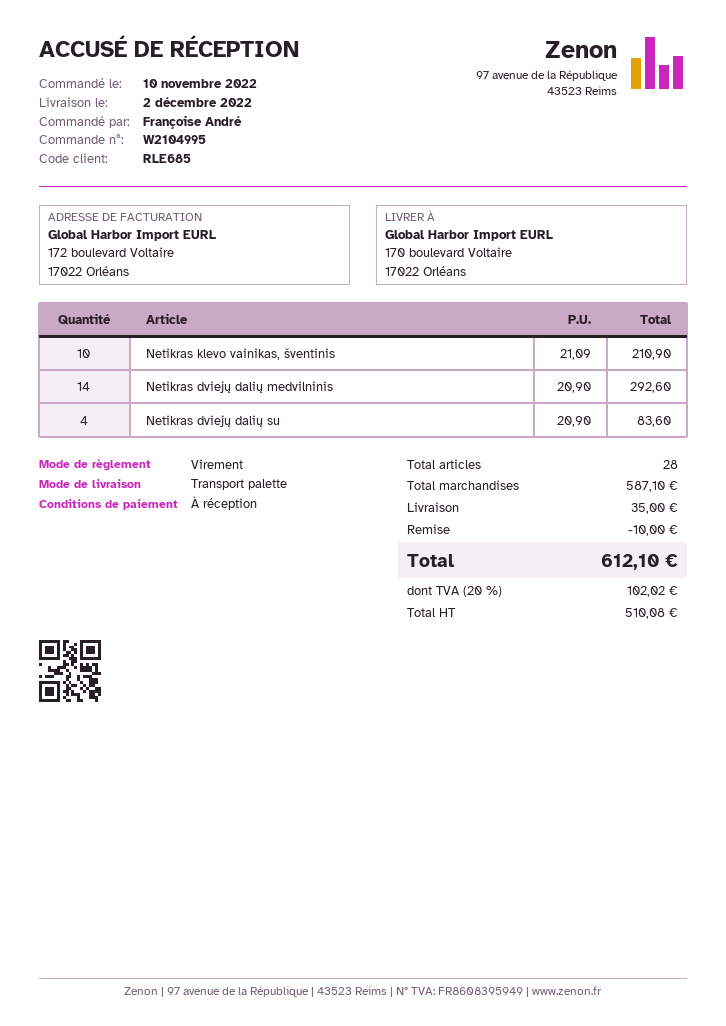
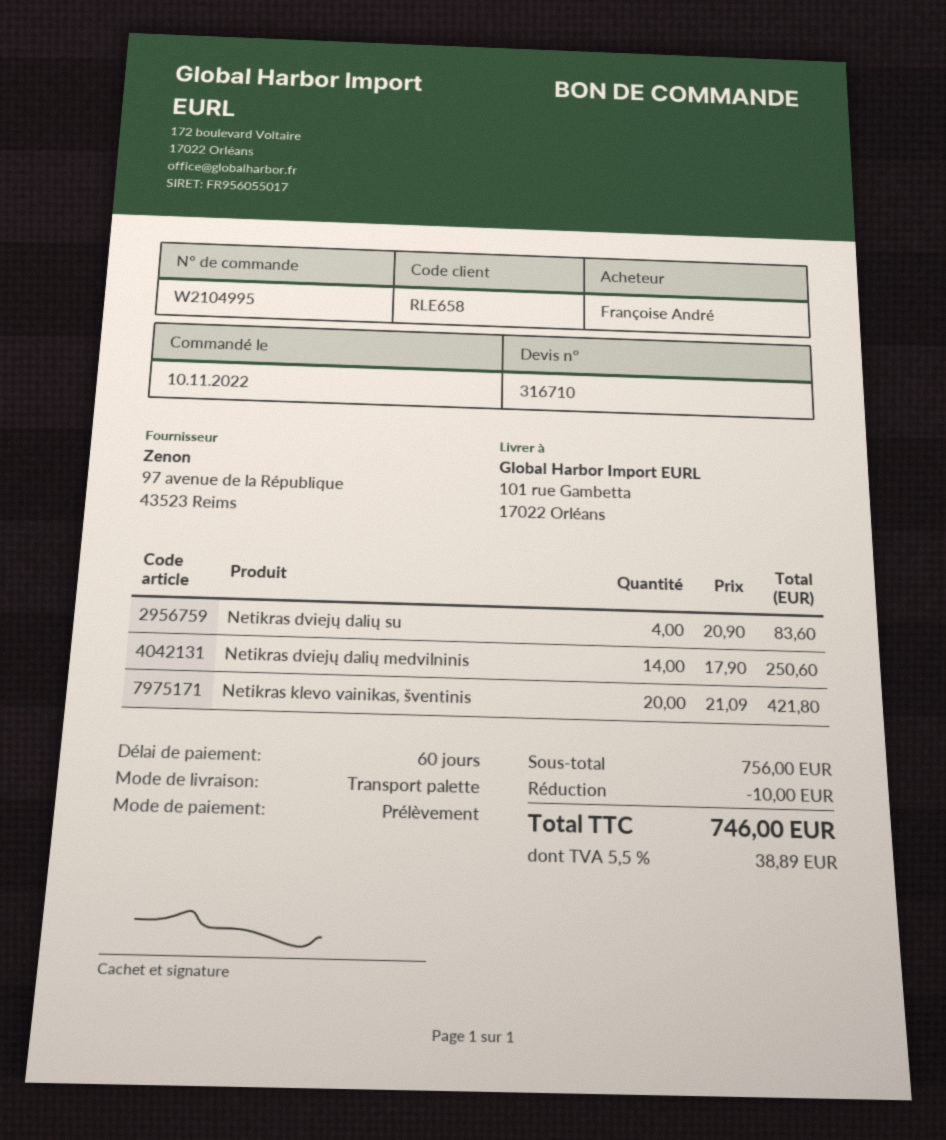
payment terms: on receipt -> 60 days
customer number: RLE685 -> RLE658
payment method: bank transfer -> direct debit
ship to: 170 boulevard Voltaire, 17022 Orléans -> 101 rue Gambetta, 17022 Orléans
Netikras klevo vainikas, šventinis: 10 x 21.09 = 210.90 -> 20 x 21.09 = 421.80
Netikras dviejų dalių medvilninis: 14 x 20.90 = 292.60 -> 14 x 17.90 = 250.60
subtotal: 587.10 -> 756.00
shipping: 35.00 -> none
tax: 20% = 102.02 -> 5.5% = 38.89
total: 612.10 -> 746.00

